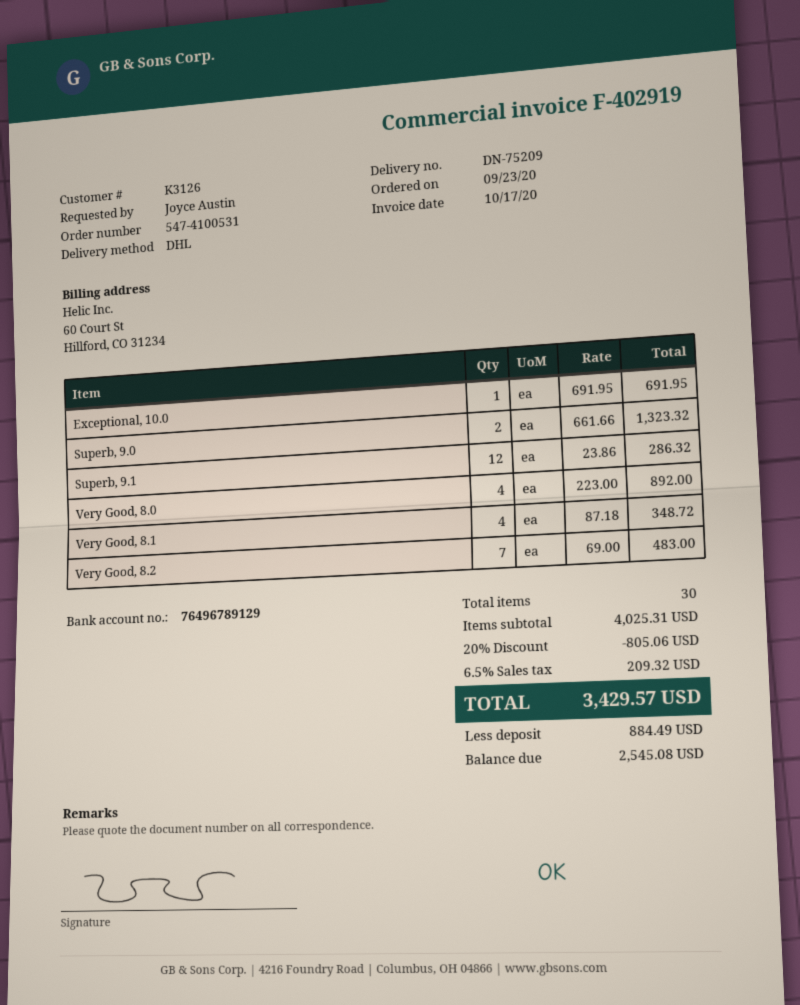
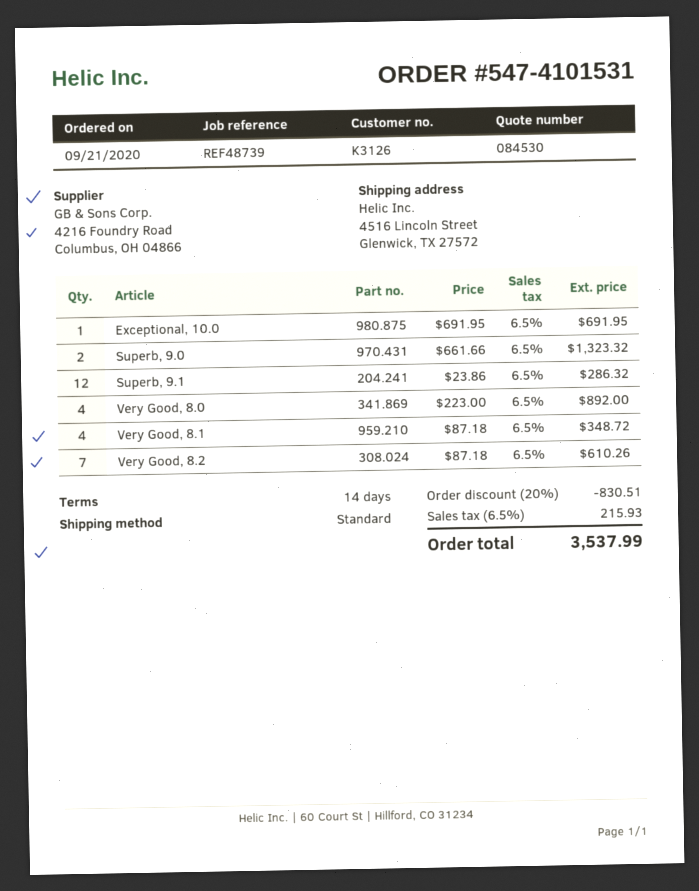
order number: 547-4100531 -> 547-4101531
order date: 2020-09-23 -> 2020-09-21
shipping method: DHL -> standard
Very Good, 8.2: 7 x 69.00 = 483.00 -> 7 x 87.18 = 610.26
discount: 20% = 805.06 -> 20% = 830.51
tax: 6.5% = 209.32 -> 6.5% = 215.93
total: 3429.57 -> 3537.99

